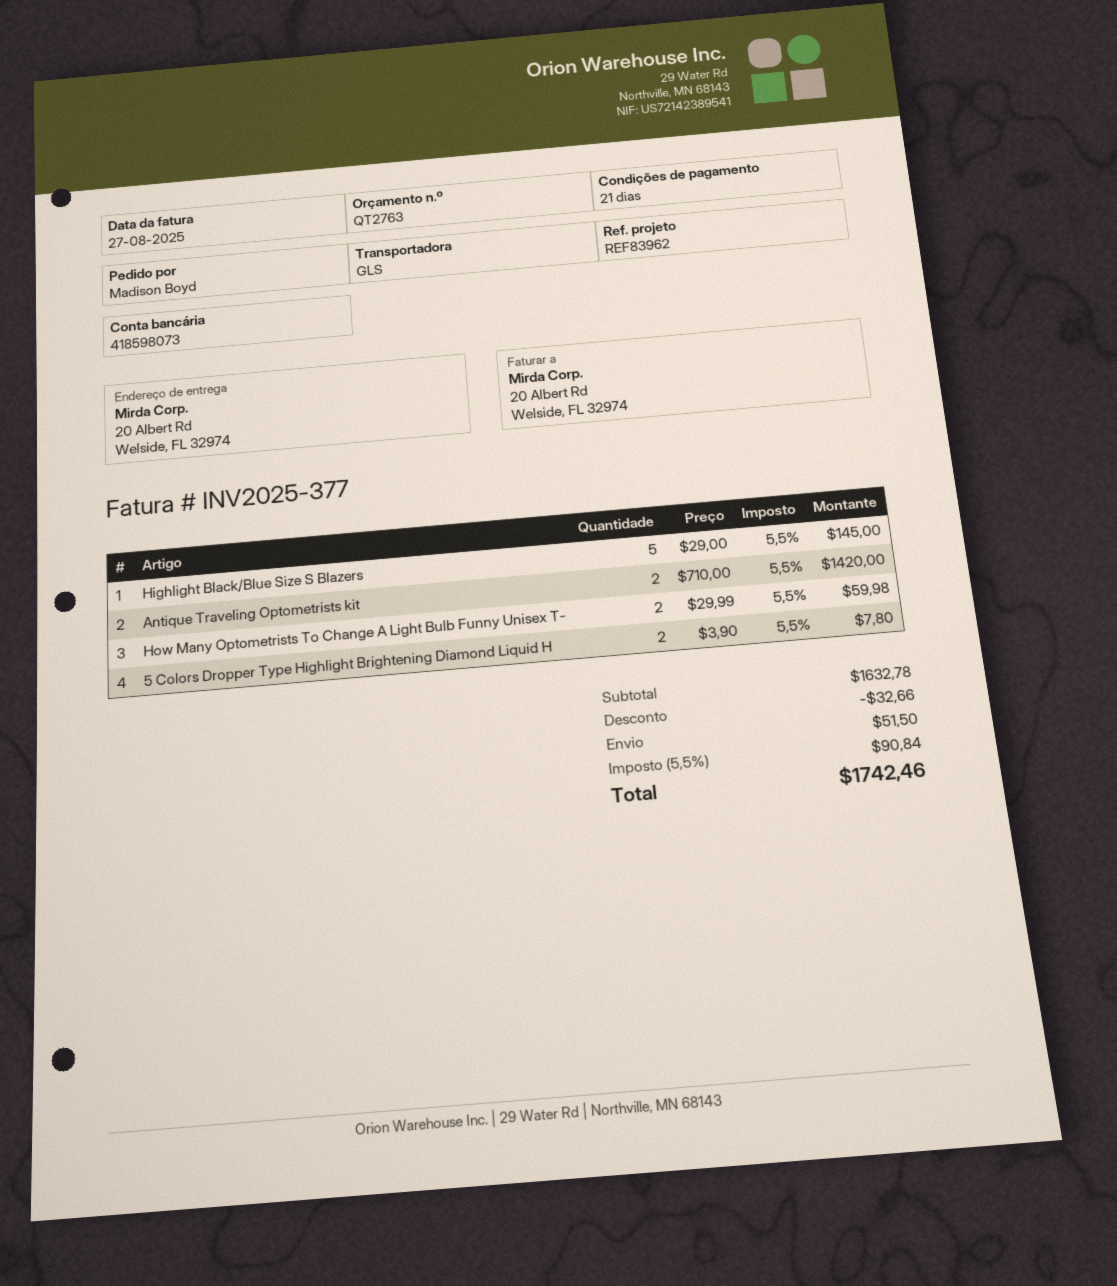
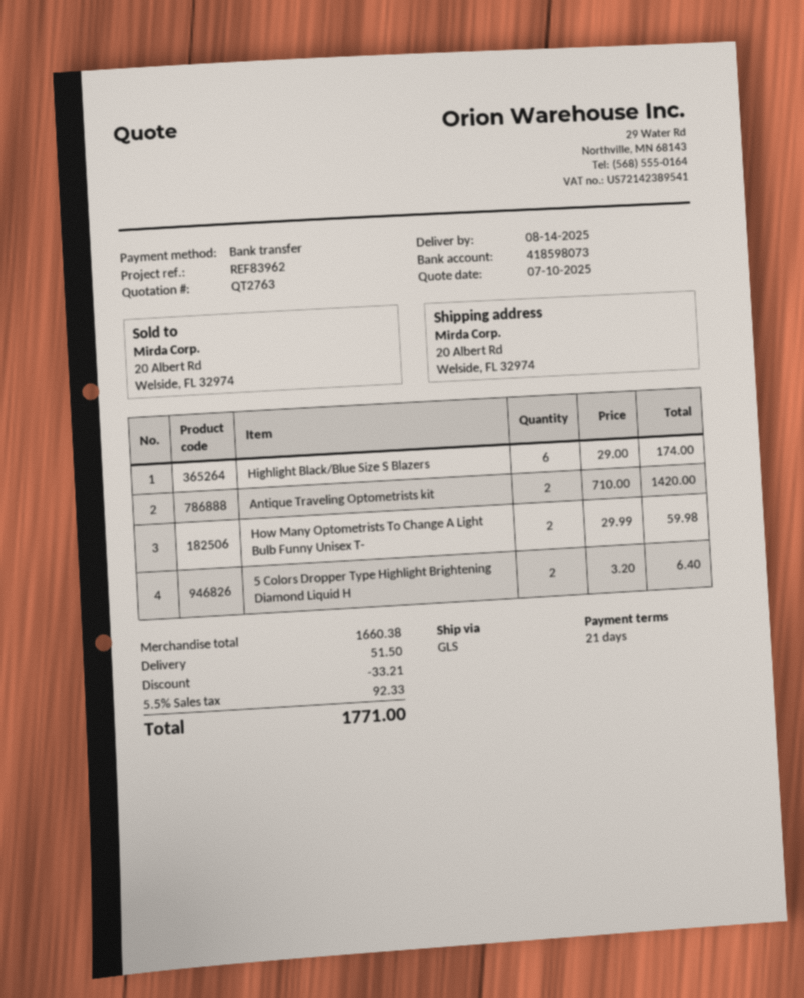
Highlight Black/Blue Size S Blazers: 5 x 29.00 = 145.00 -> 6 x 29.00 = 174.00
5 Colors Dropper Type Highlight Brightening Diamond Liquid H: 2 x 3.90 = 7.80 -> 2 x 3.20 = 6.40
subtotal: 1632.78 -> 1660.38
discount: 32.66 -> 33.21
tax: 5.5% = 90.84 -> 5.5% = 92.33
total: 1742.46 -> 1771.00

